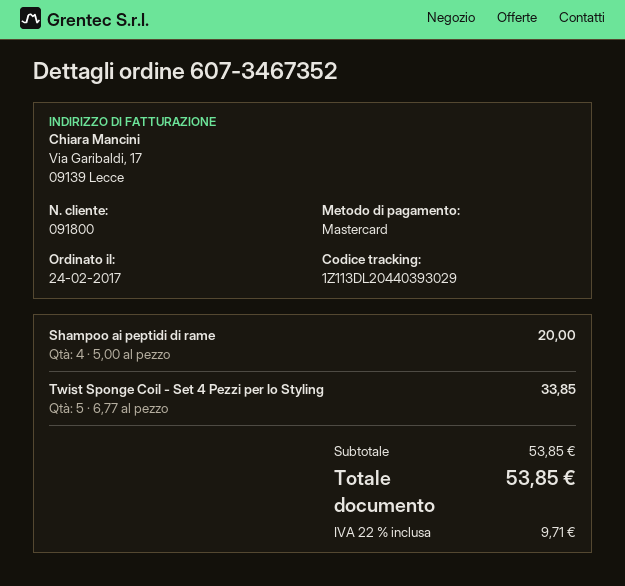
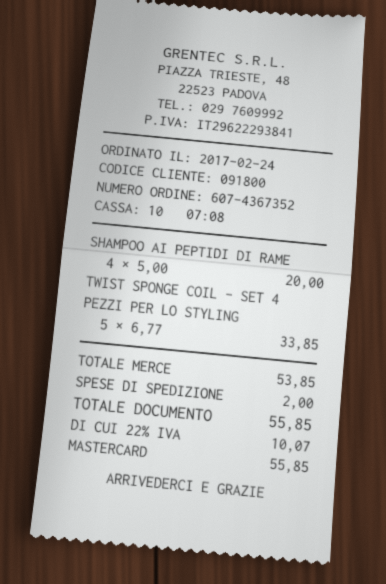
order number: 607-3467352 -> 607-4367352
shipping: none -> 2.00
tax: 22% = 9.71 -> 22% = 10.07
total: 53.85 -> 55.85

